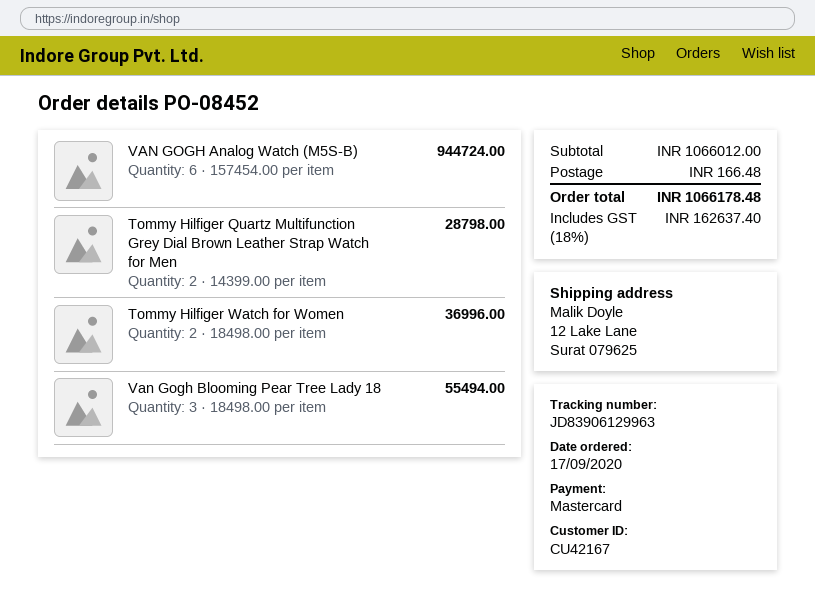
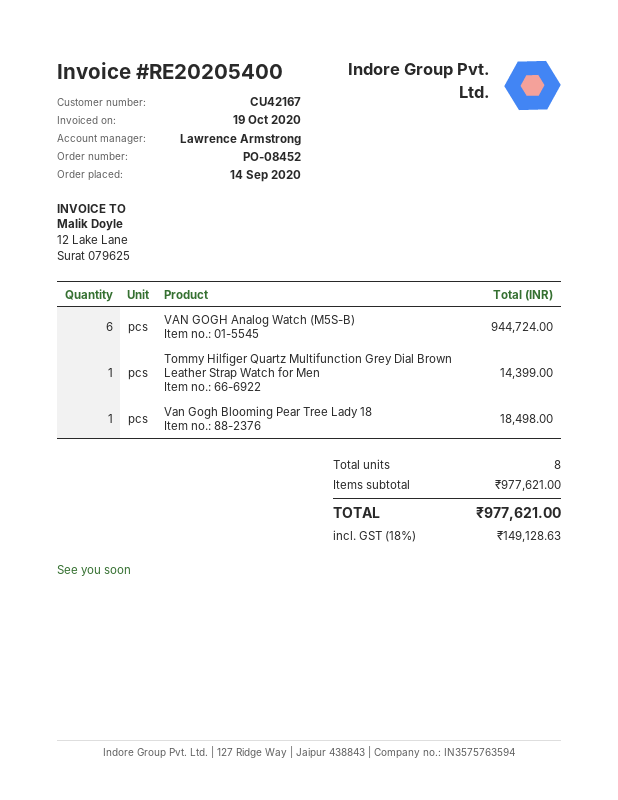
order date: 2020-09-17 -> 2020-09-14
Tommy Hilfiger Quartz Multifunction Grey Dial Brown Leather Strap Watch for Men: 2 for 28798.00 -> 1 for 14399.00
Tommy Hilfiger Watch for Women: 2 for 36996.00 -> none
Van Gogh Blooming Pear Tree Lady 18: 3 for 55494.00 -> 1 for 18498.00
subtotal: 1066012.00 -> 977621.00
shipping: 166.48 -> none
tax: 18% = 162637.40 -> 18% = 149128.63
total: 1066178.48 -> 977621.00

